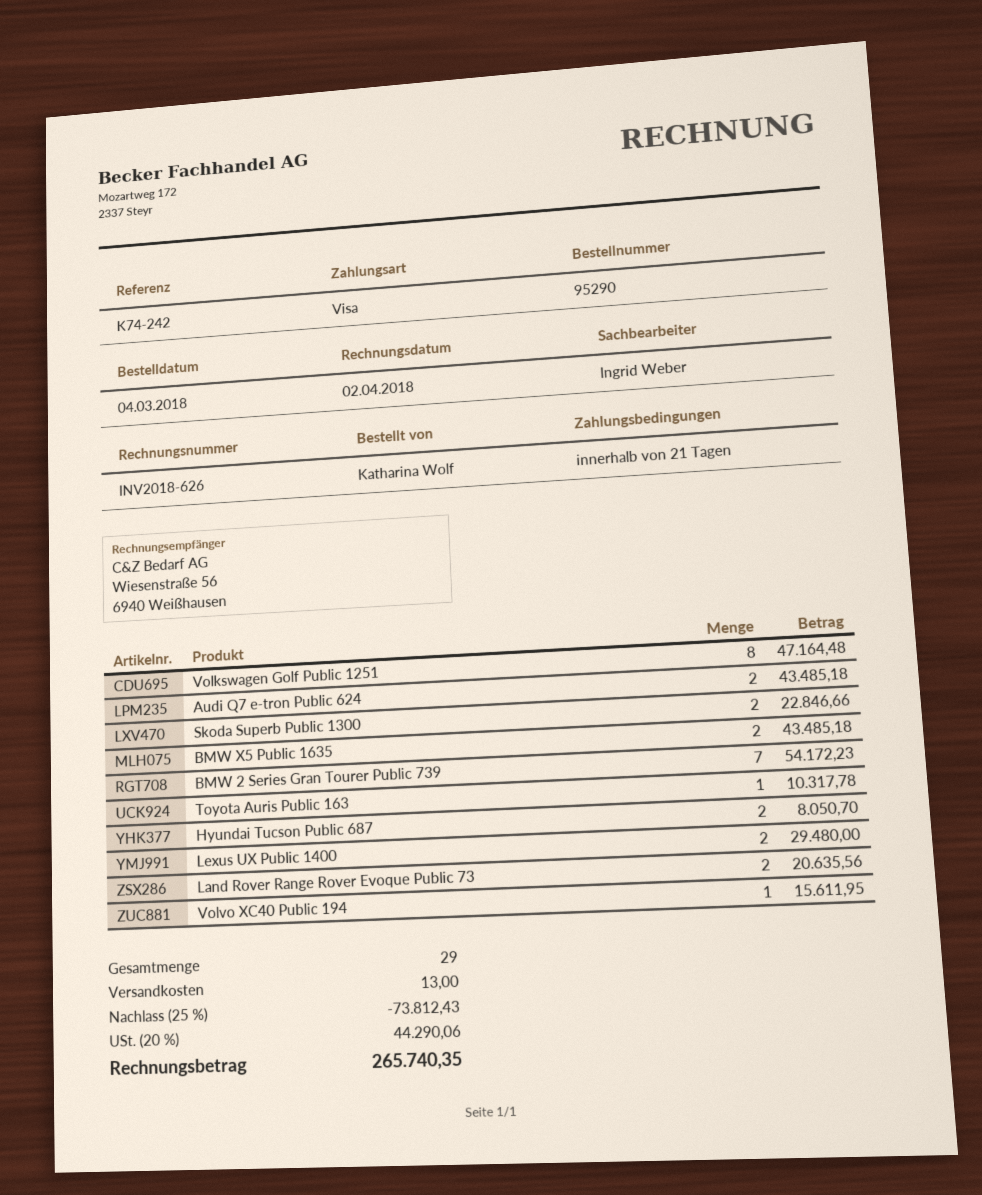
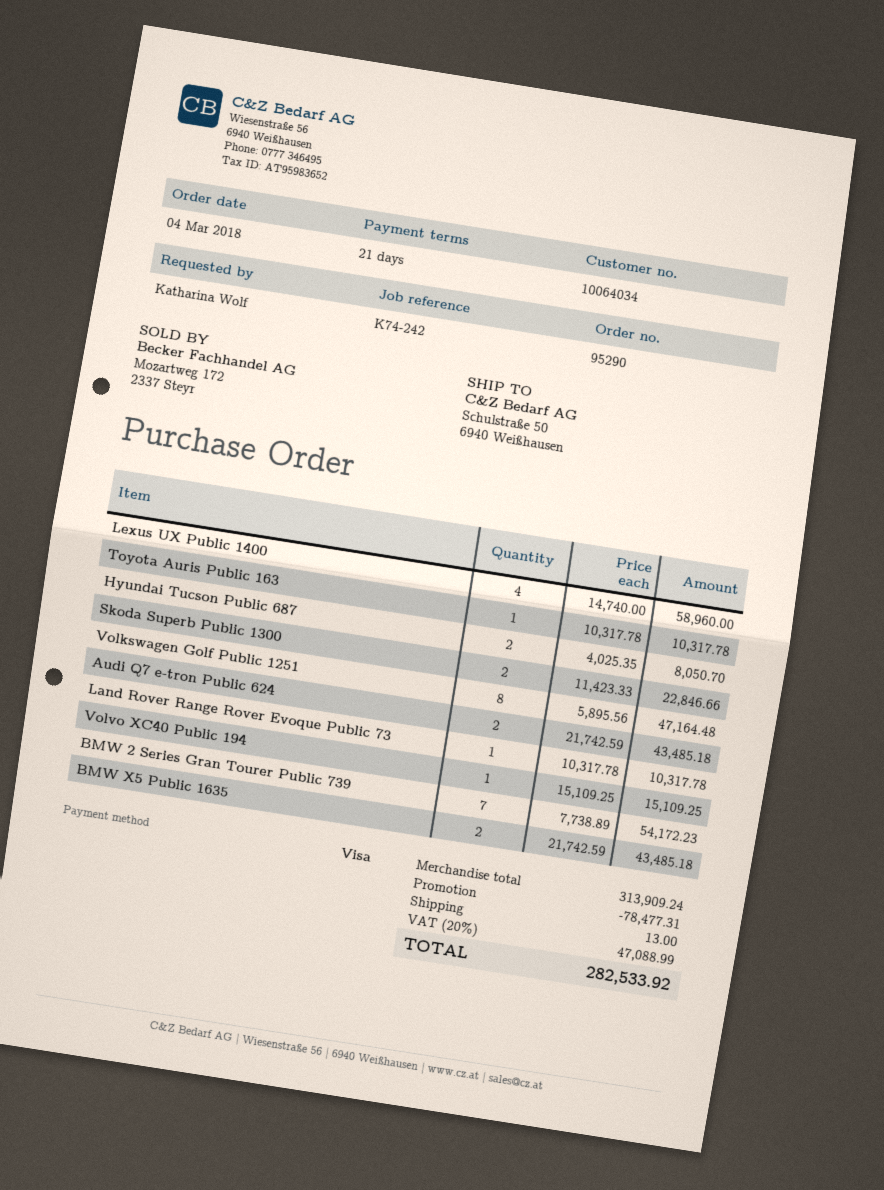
Lexus UX Public 1400: 2 for 29480.00 -> 4 for 58960.00
Land Rover Range Rover Evoque Public 73: 2 for 20635.56 -> 1 for 10317.78
Volvo XC40 Public 194: 1 for 15611.95 -> 1 for 15109.25
discount: 73812.43 -> 78477.31
tax: 20% = 44290.06 -> 20% = 47088.99
total: 265740.35 -> 282533.92

